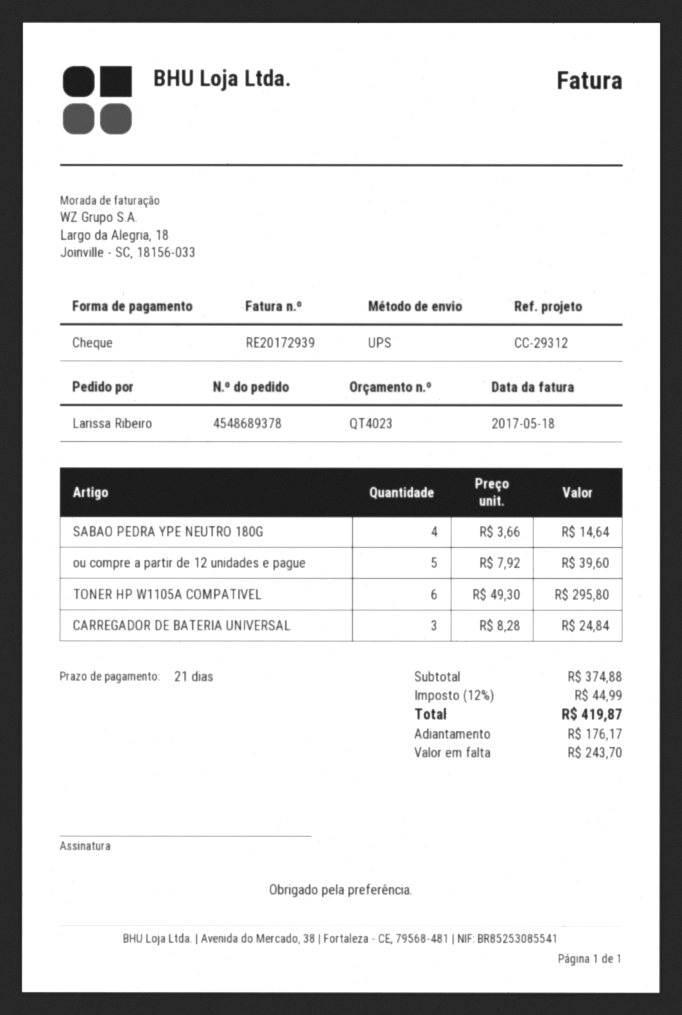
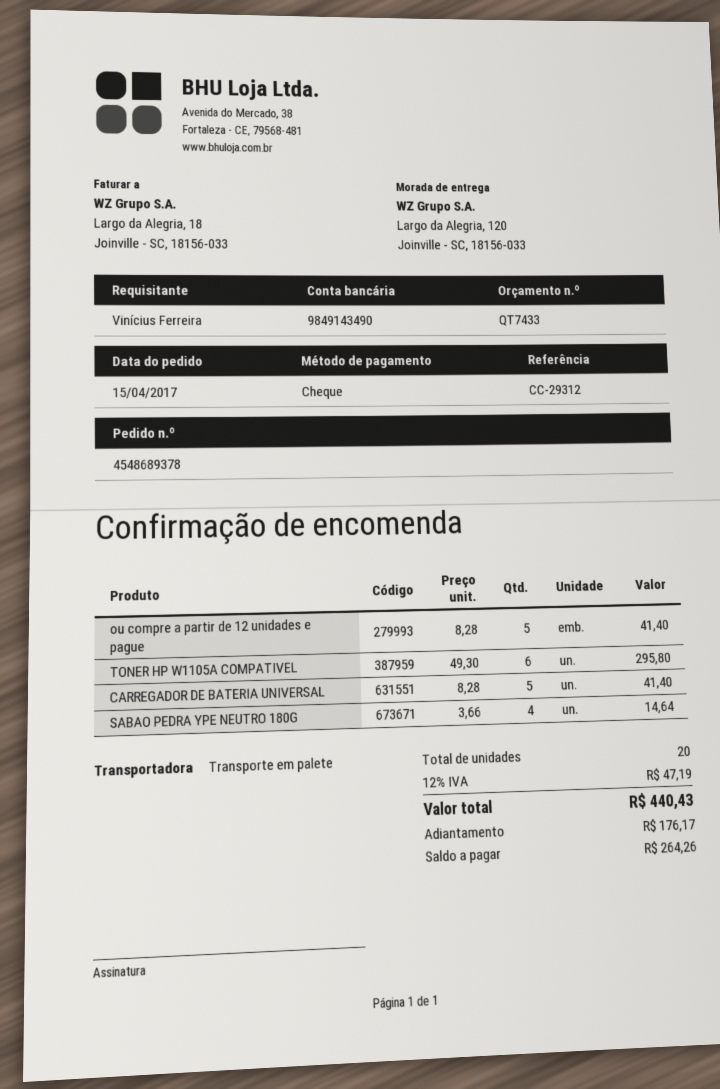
quote number: QT4023 -> QT7433
ordered by: Larissa Ribeiro -> Vinícius Ferreira
shipping method: UPS -> pallet freight
ou compre a partir de 12 unidades e pague: 5 x 7.92 = 39.60 -> 5 x 8.28 = 41.40
CARREGADOR DE BATERIA UNIVERSAL: 3 x 8.28 = 24.84 -> 5 x 8.28 = 41.40
tax: 12% = 44.99 -> 12% = 47.19
total: 419.87 -> 440.43
balance: 243.70 -> 264.26

